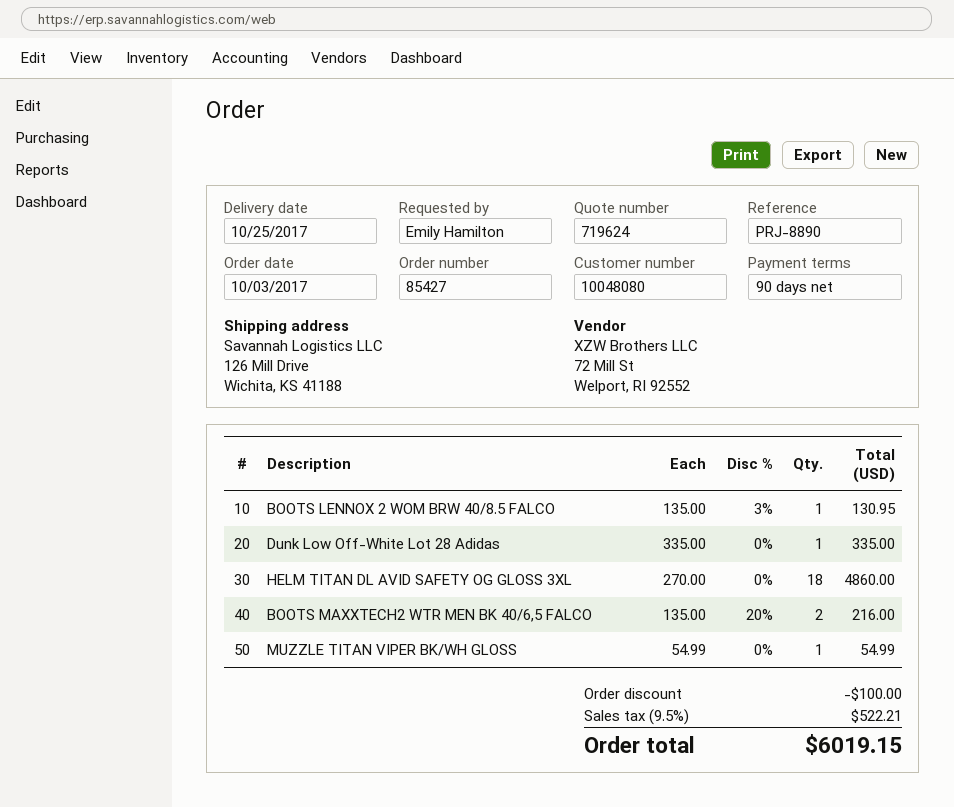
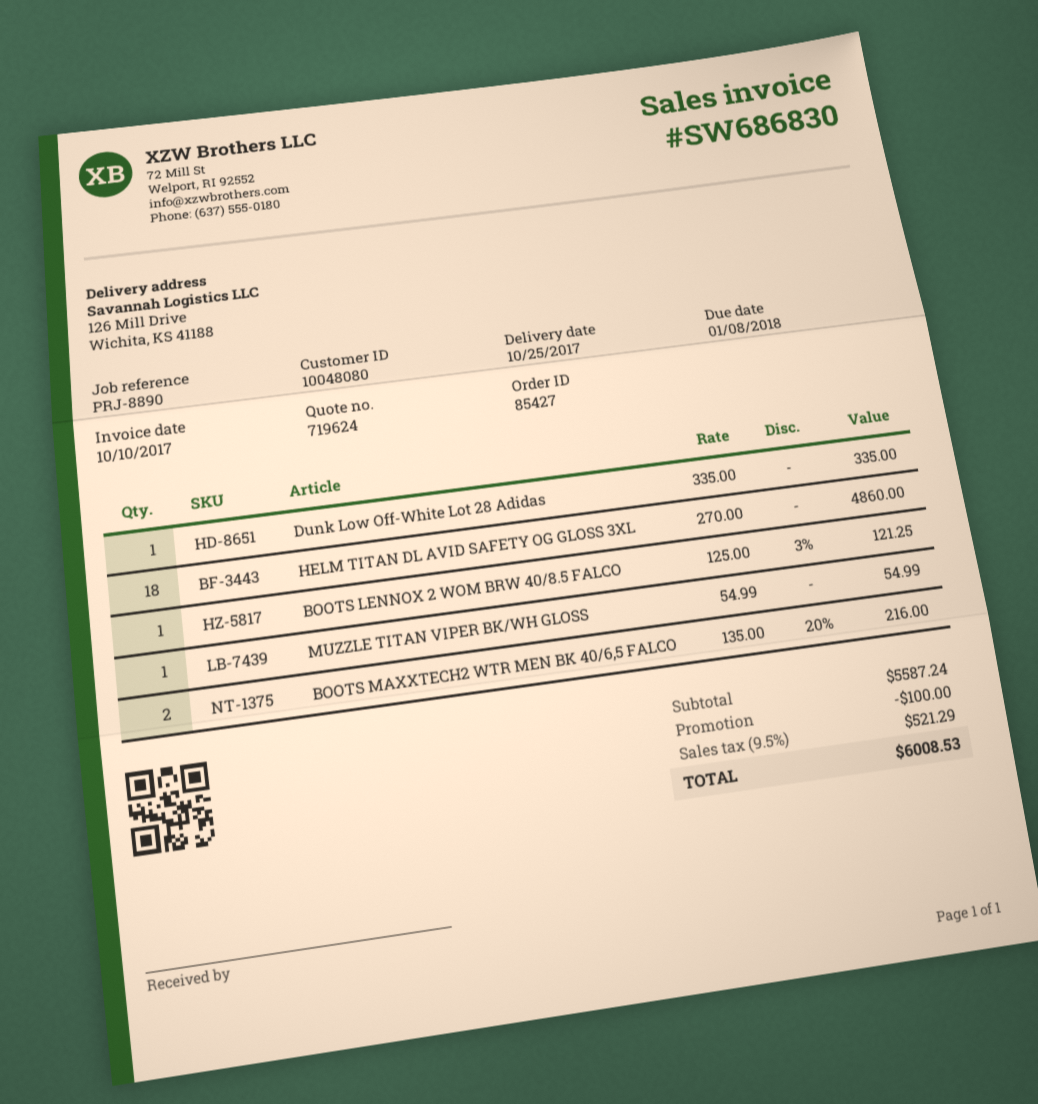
BOOTS LENNOX 2 WOM BRW 40/8.5 FALCO: 1 x 135.00 - 3% = 130.95 -> 1 x 125.00 - 3% = 121.25
tax: 9.5% = 522.21 -> 9.5% = 521.29
total: 6019.15 -> 6008.53

